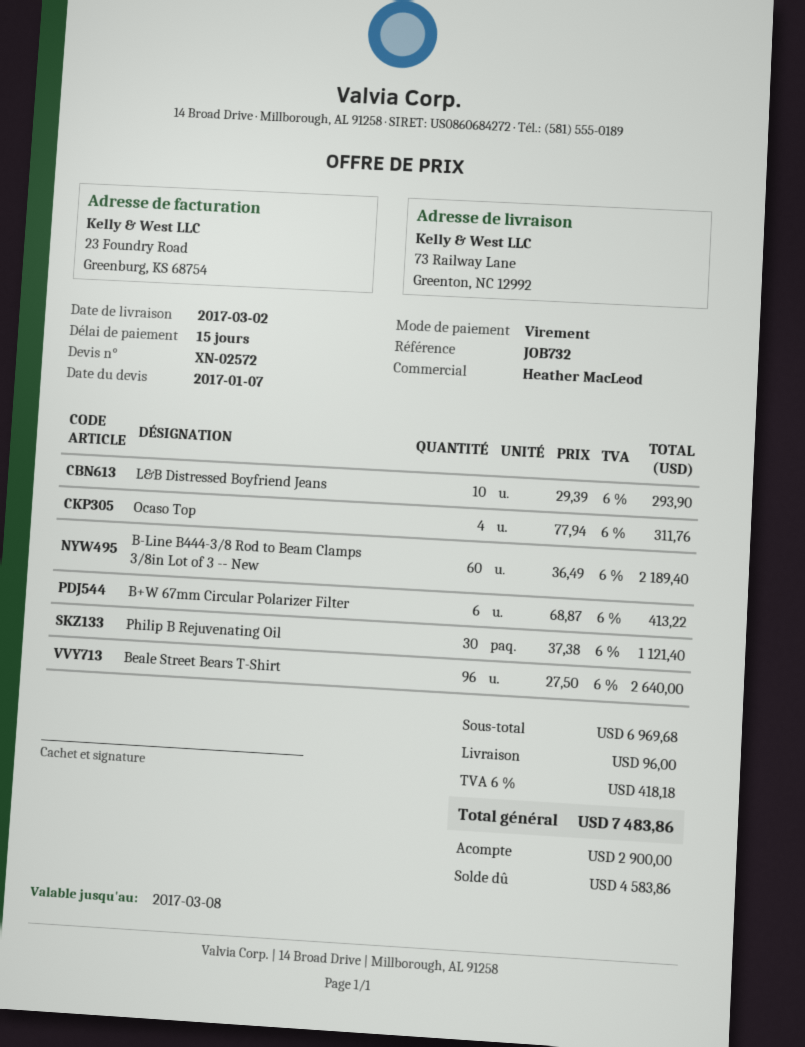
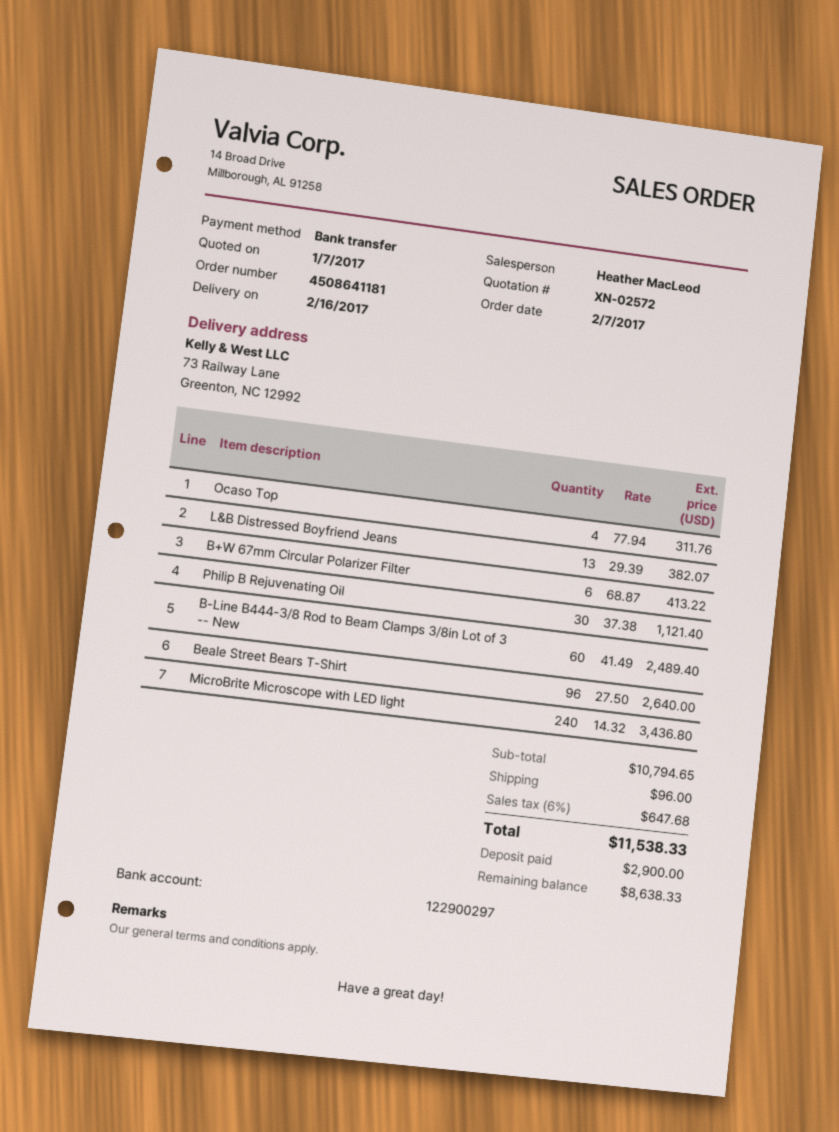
delivery date: 2017-03-02 -> 2017-02-16
L&B Distressed Boyfriend Jeans: 10 x 29.39 = 293.90 -> 13 x 29.39 = 382.07
B-Line B444-3/8 Rod to Beam Clamps 3/8in Lot of 3 -- New: 60 x 36.49 = 2189.40 -> 60 x 41.49 = 2489.40
MicroBrite Microscope with LED light: none -> 240 x 14.32 = 3436.80
subtotal: 6969.68 -> 10794.65
tax: 6% = 418.18 -> 6% = 647.68
total: 7483.86 -> 11538.33
balance: 4583.86 -> 8638.33

